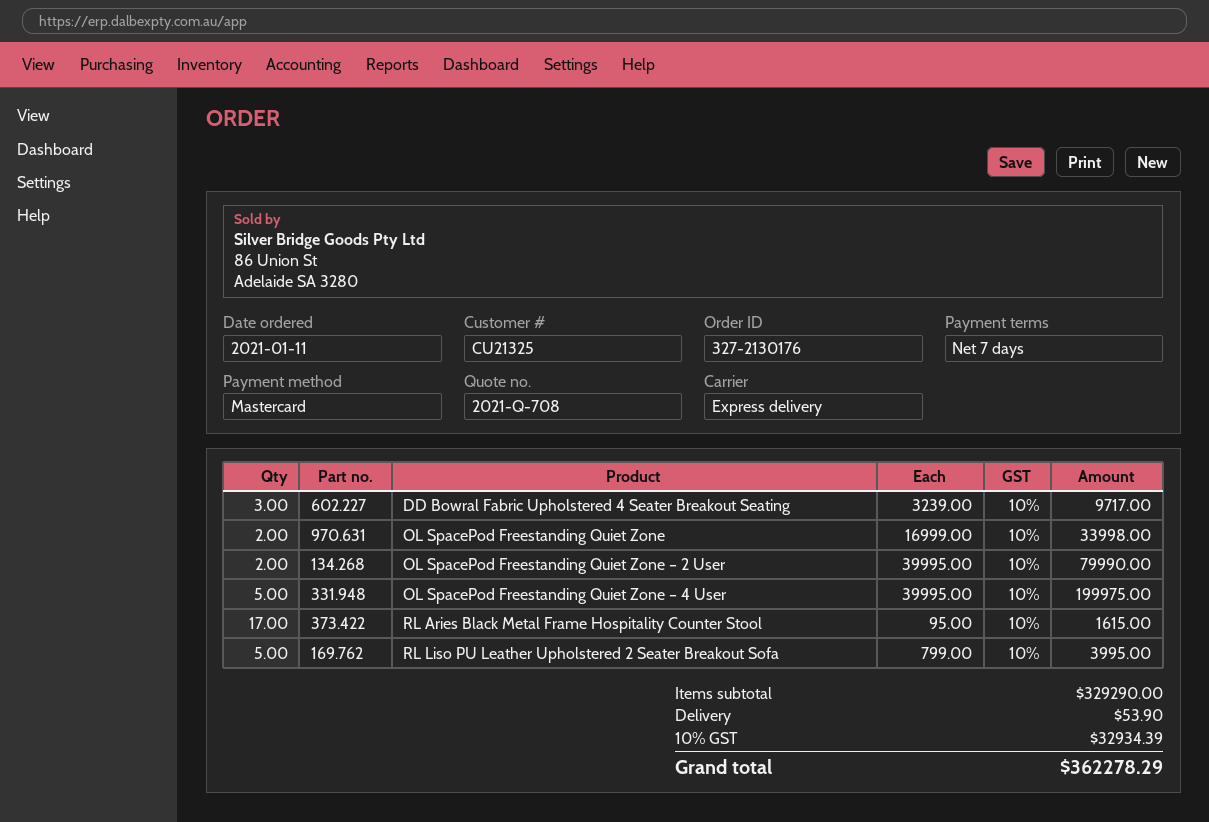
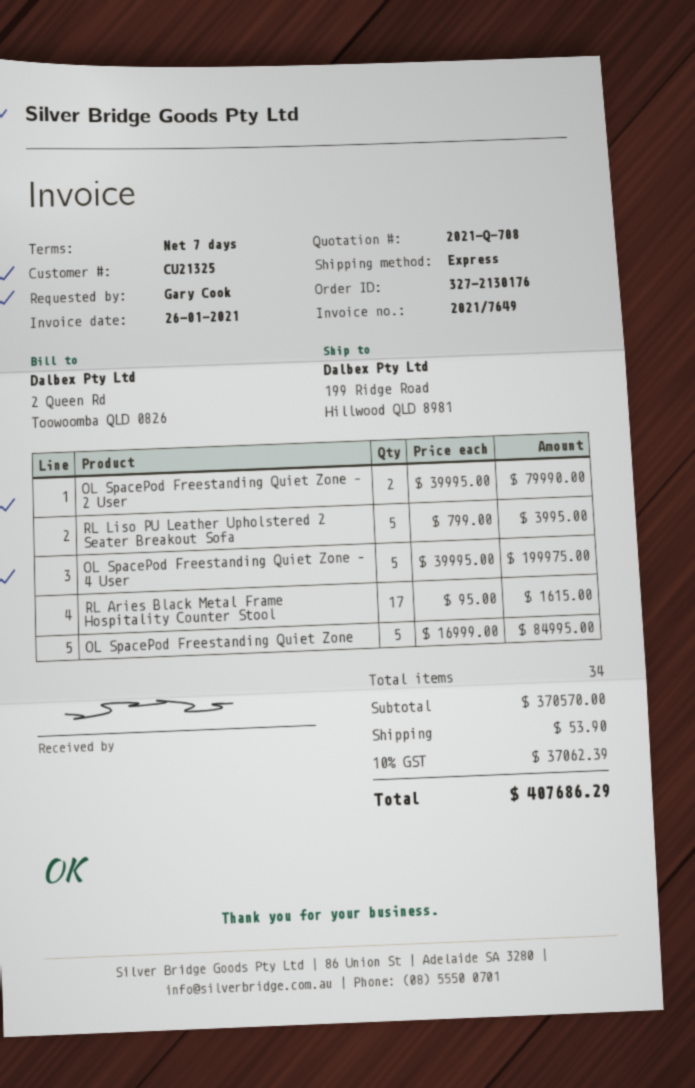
DD Bowral Fabric Upholstered 4 Seater Breakout Seating: 3 x 3239.00 = 9717.00 -> none
OL SpacePod Freestanding Quiet Zone: 2 x 16999.00 = 33998.00 -> 5 x 16999.00 = 84995.00
subtotal: 329290.00 -> 370570.00
tax: 10% = 32934.39 -> 10% = 37062.39
total: 362278.29 -> 407686.29

